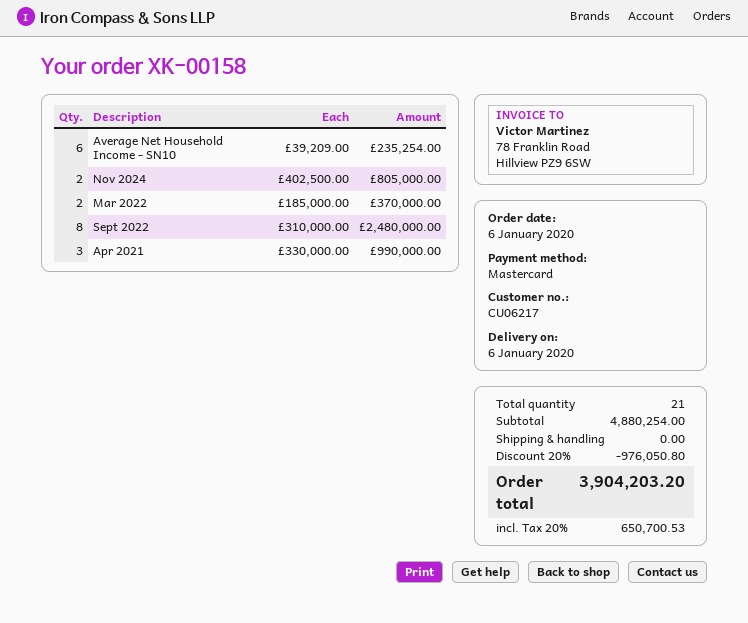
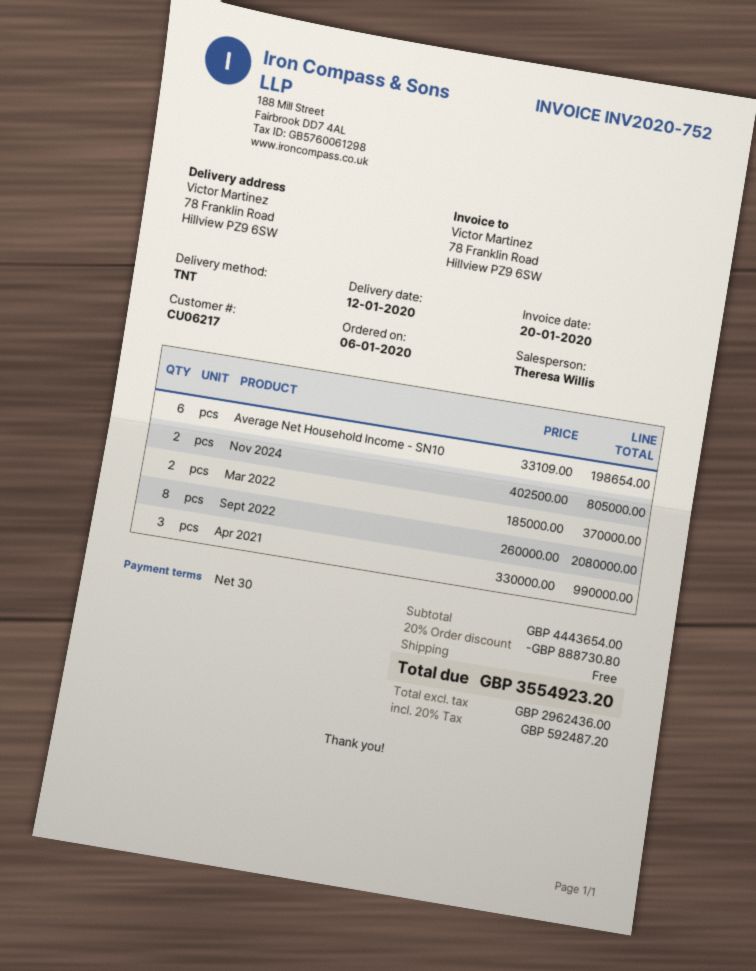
delivery date: 2020-01-06 -> 2020-01-12
Average Net Household Income - SN10: 6 x 39209.00 = 235254.00 -> 6 x 33109.00 = 198654.00
Sept 2022: 8 x 310000.00 = 2480000.00 -> 8 x 260000.00 = 2080000.00
subtotal: 4880254.00 -> 4443654.00
discount: 20% = 976050.80 -> 20% = 888730.80
tax: 20% = 650700.53 -> 20% = 592487.20
total: 3904203.20 -> 3554923.20

